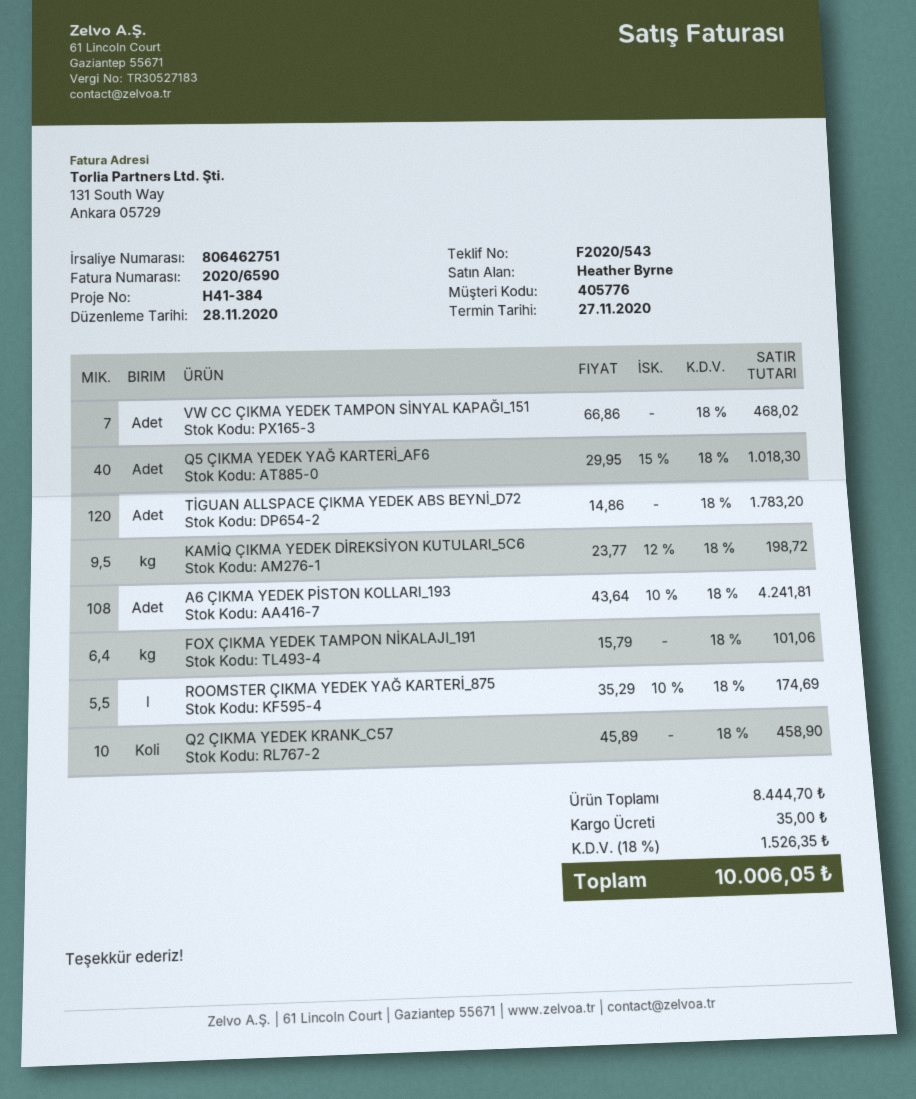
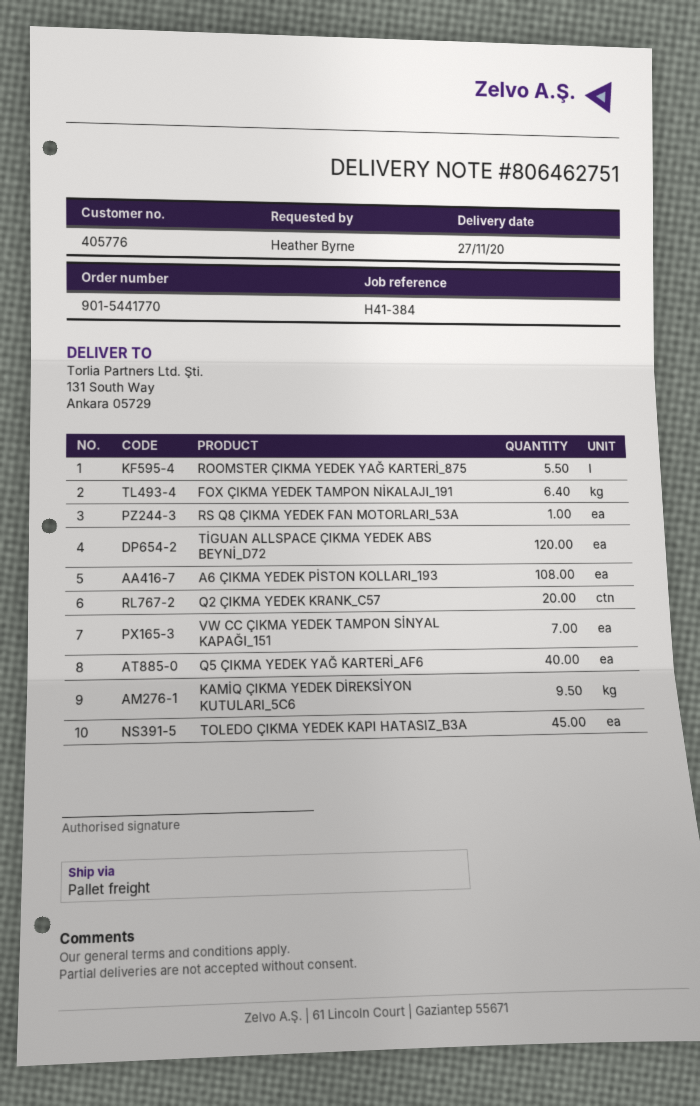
Q2 ÇIKMA YEDEK KRANK_C57: 10 -> 20
RS Q8 ÇIKMA YEDEK FAN MOTORLARI_53A: none -> 1
TOLEDO ÇIKMA YEDEK KAPI HATASIZ_B3A: none -> 45

